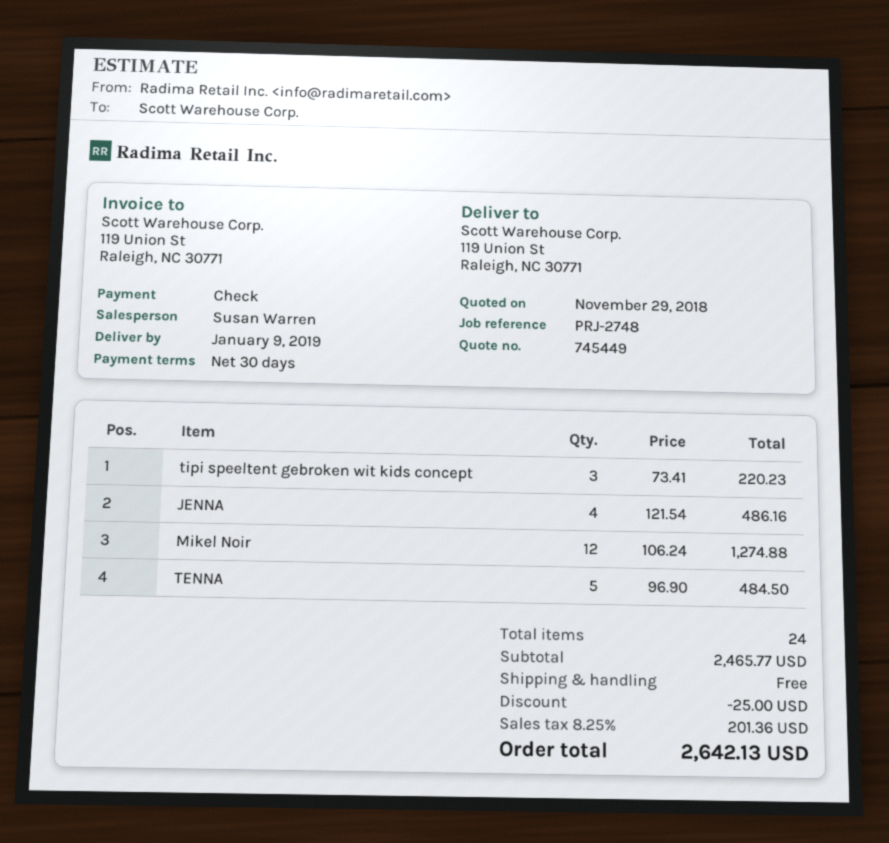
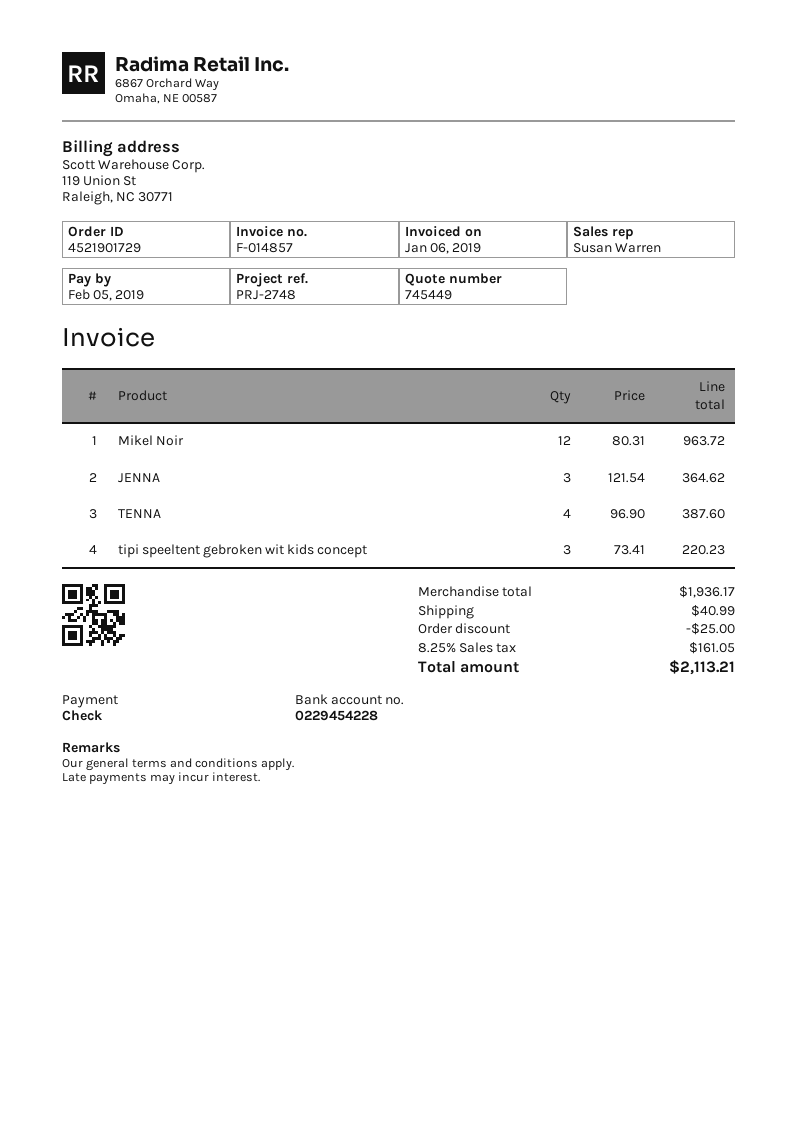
JENNA: 4 x 121.54 = 486.16 -> 3 x 121.54 = 364.62
Mikel Noir: 12 x 106.24 = 1274.88 -> 12 x 80.31 = 963.72
TENNA: 5 x 96.90 = 484.50 -> 4 x 96.90 = 387.60
subtotal: 2465.77 -> 1936.17
shipping: 0.00 -> 40.99
tax: 8.25% = 201.36 -> 8.25% = 161.05
total: 2642.13 -> 2113.21

